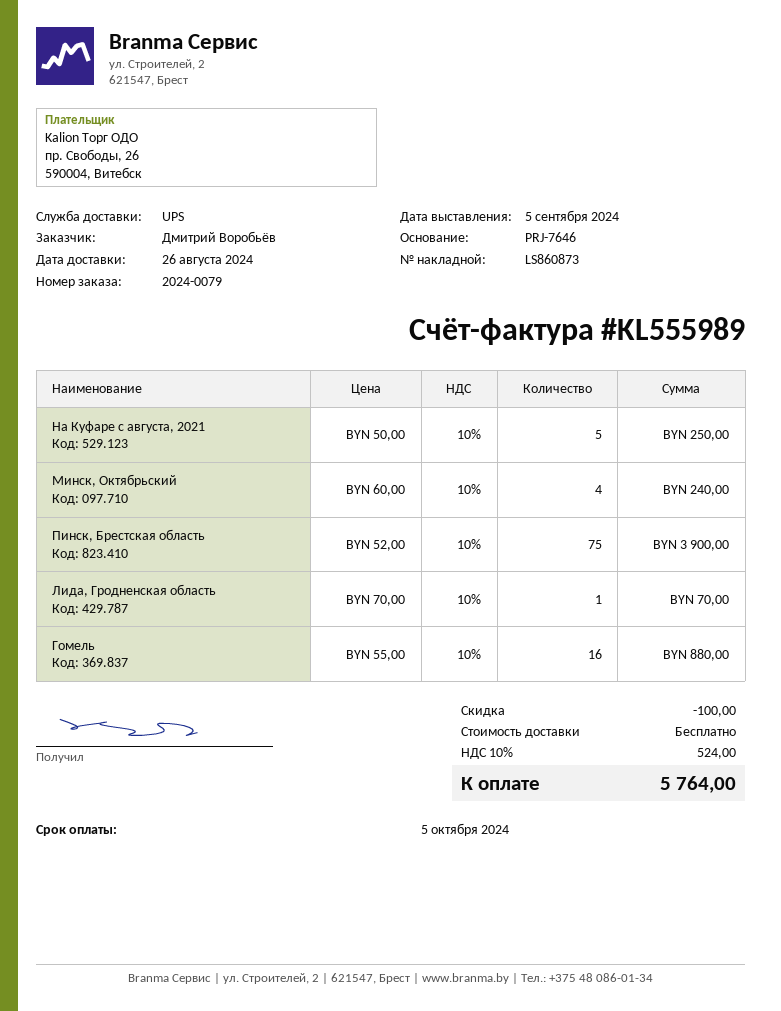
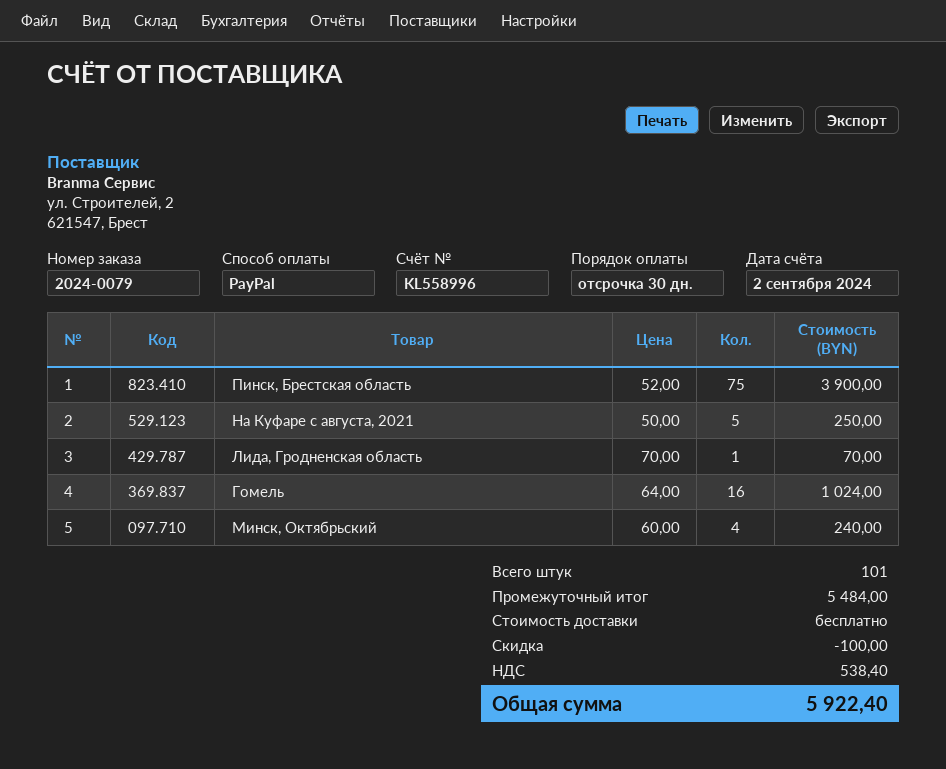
invoice number: KL555989 -> KL558996
invoice date: 2024-09-05 -> 2024-09-02
Гомель: 16 x 55.00 = 880.00 -> 16 x 64.00 = 1024.00
tax: 524.00 -> 538.40
total: 5764.00 -> 5922.40

